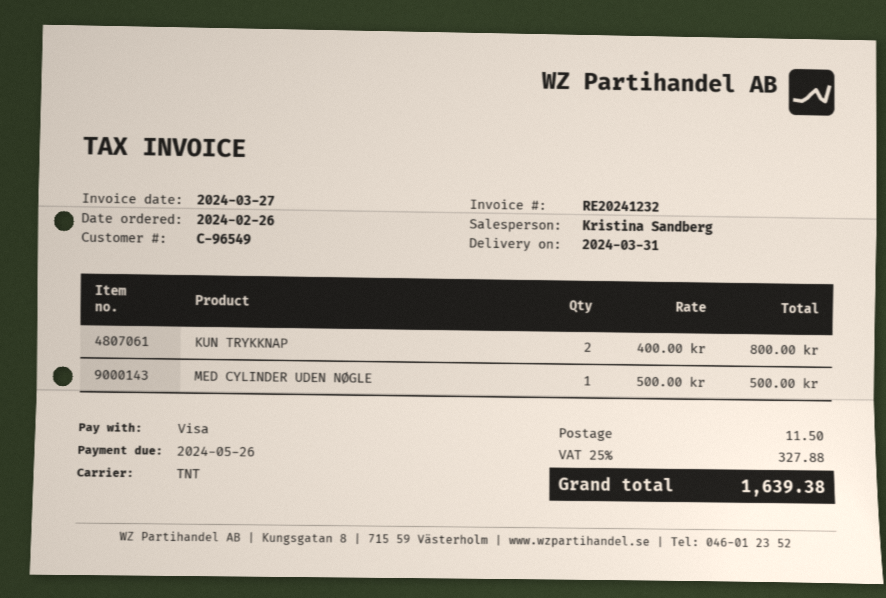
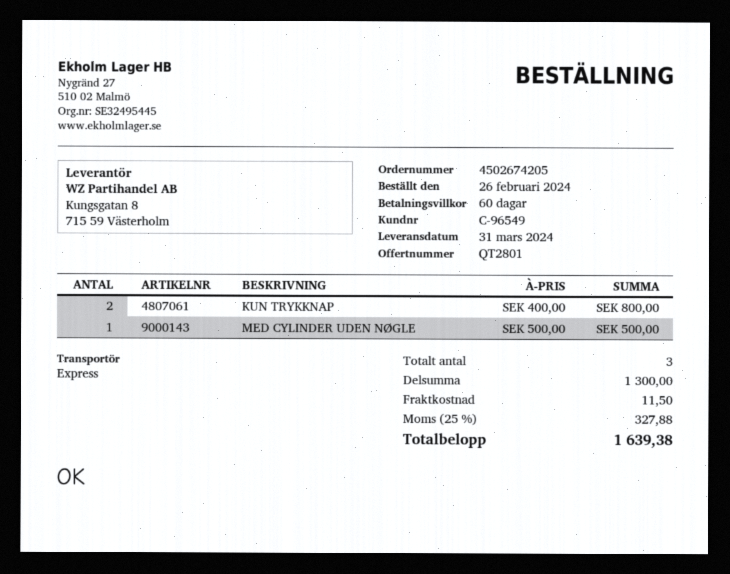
shipping method: TNT -> express

